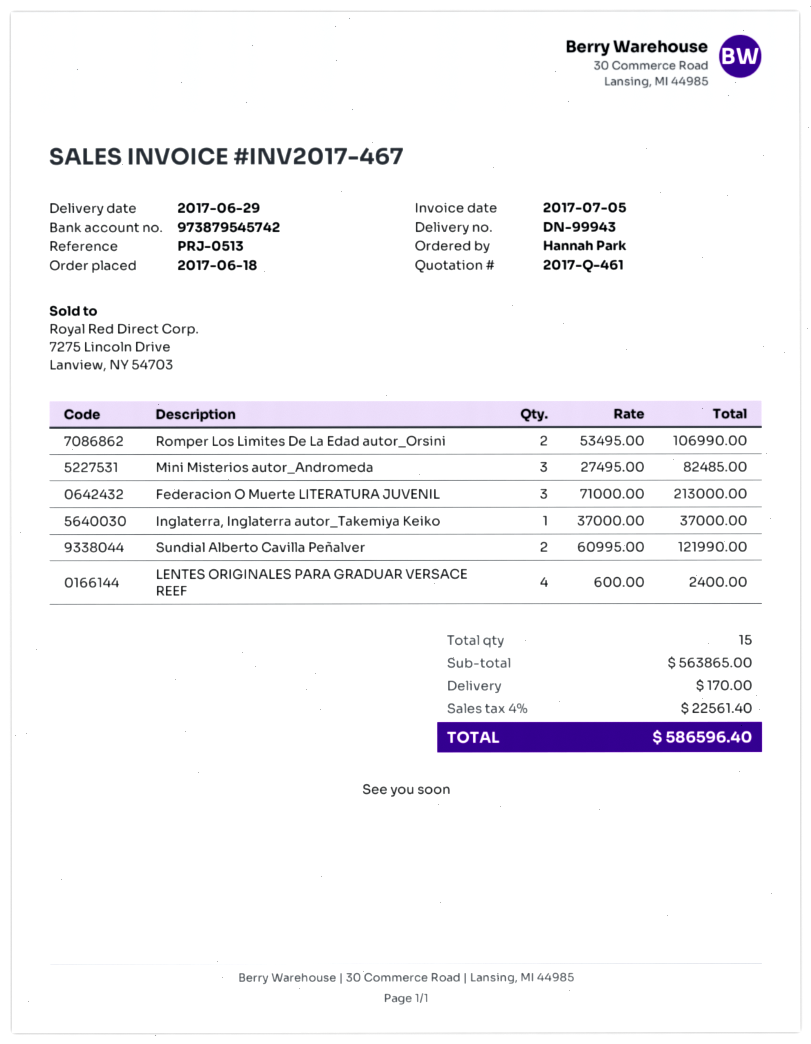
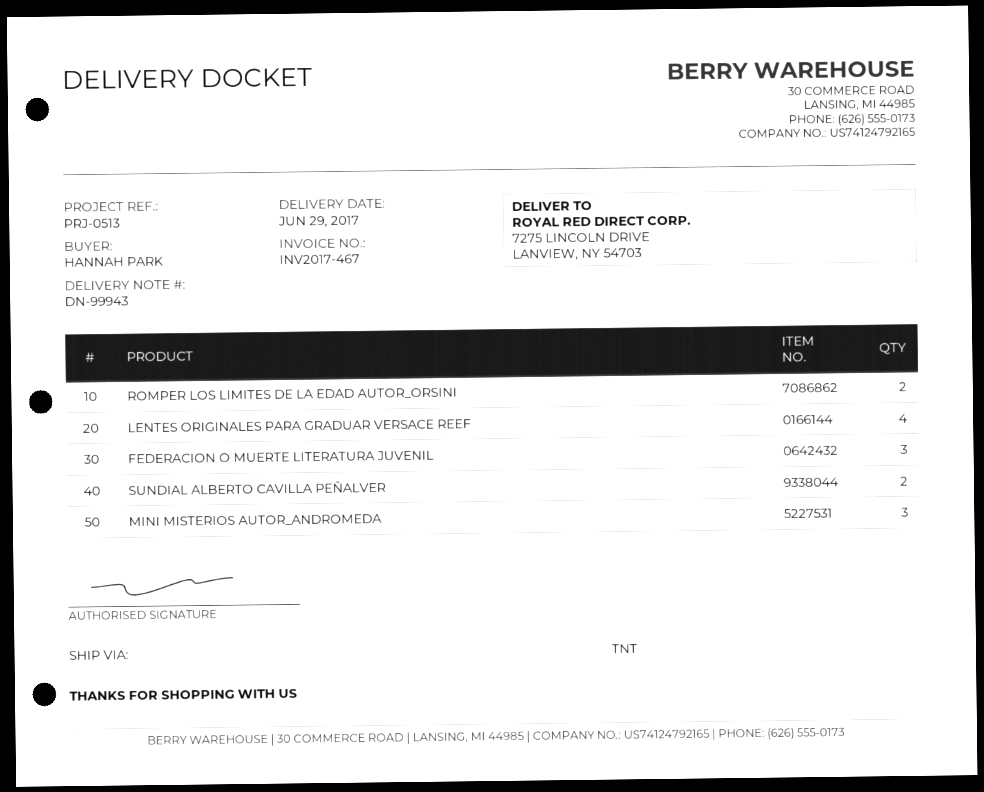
Inglaterra, Inglaterra autor_Takemiya Keiko: 1 -> none

